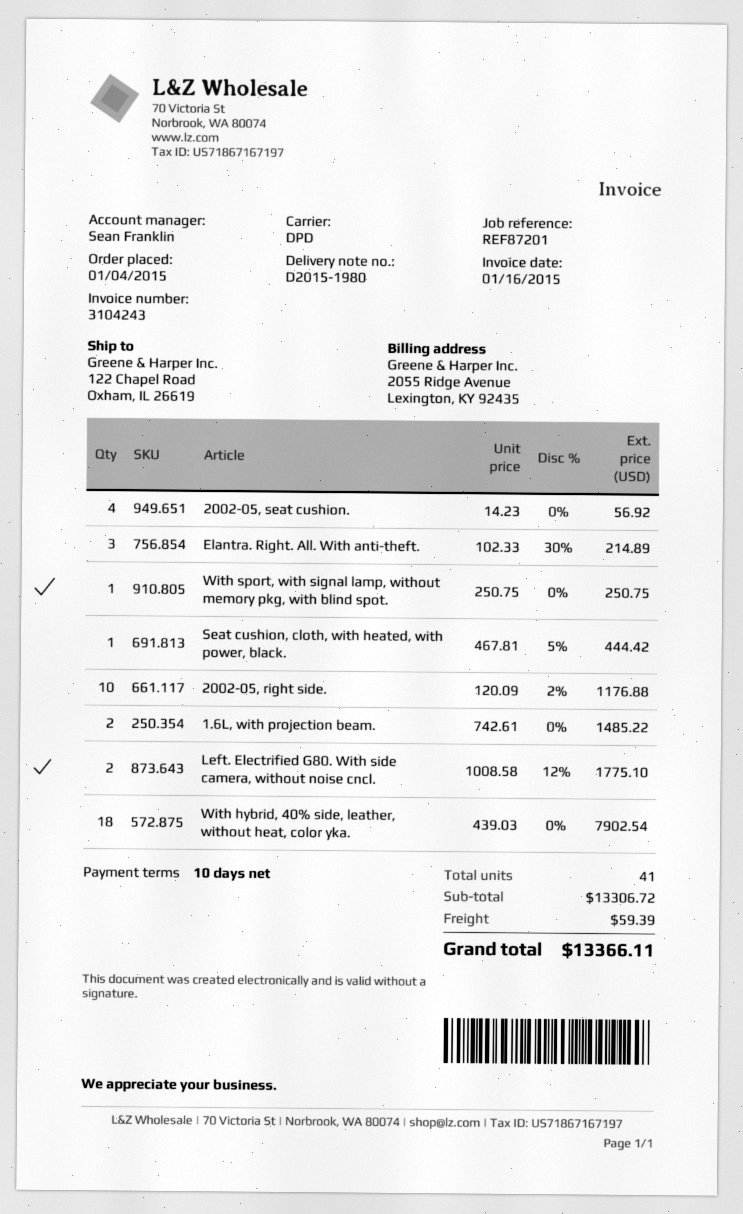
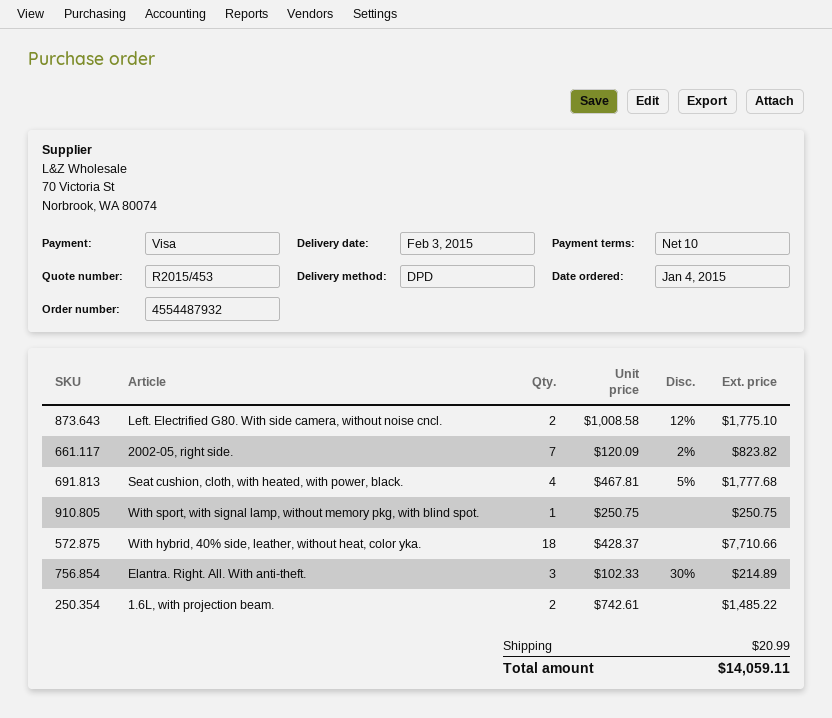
2002-05, seat cushion.: 4 x 14.23 = 56.92 -> none
Seat cushion, cloth, with heated, with power, black.: 1 x 467.81 - 5% = 444.42 -> 4 x 467.81 - 5% = 1777.68
2002-05, right side.: 10 x 120.09 - 2% = 1176.88 -> 7 x 120.09 - 2% = 823.82
With hybrid, 40% side, leather, without heat, color yka.: 18 x 439.03 = 7902.54 -> 18 x 428.37 = 7710.66
shipping: 59.39 -> 20.99
total: 13366.11 -> 14059.11

